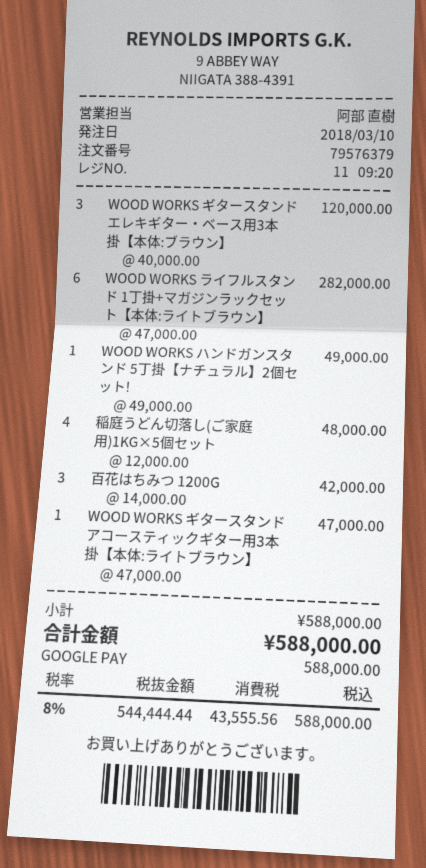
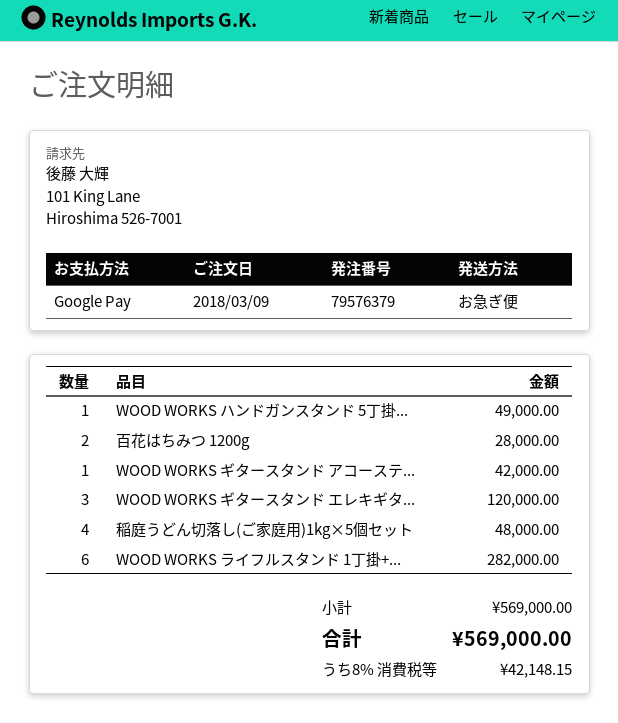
order date: 2018-03-10 -> 2018-03-09
百花はちみつ 1200G: 3 for 42000.00 -> 2 for 28000.00
WOOD WORKS ギタースタンド アコースティックギター用3本掛【本体:ライトブラウン】: 1 for 47000.00 -> 1 for 42000.00
subtotal: 588000.00 -> 569000.00
tax: 8% = 43555.56 -> 8% = 42148.15
total: 588000.00 -> 569000.00

